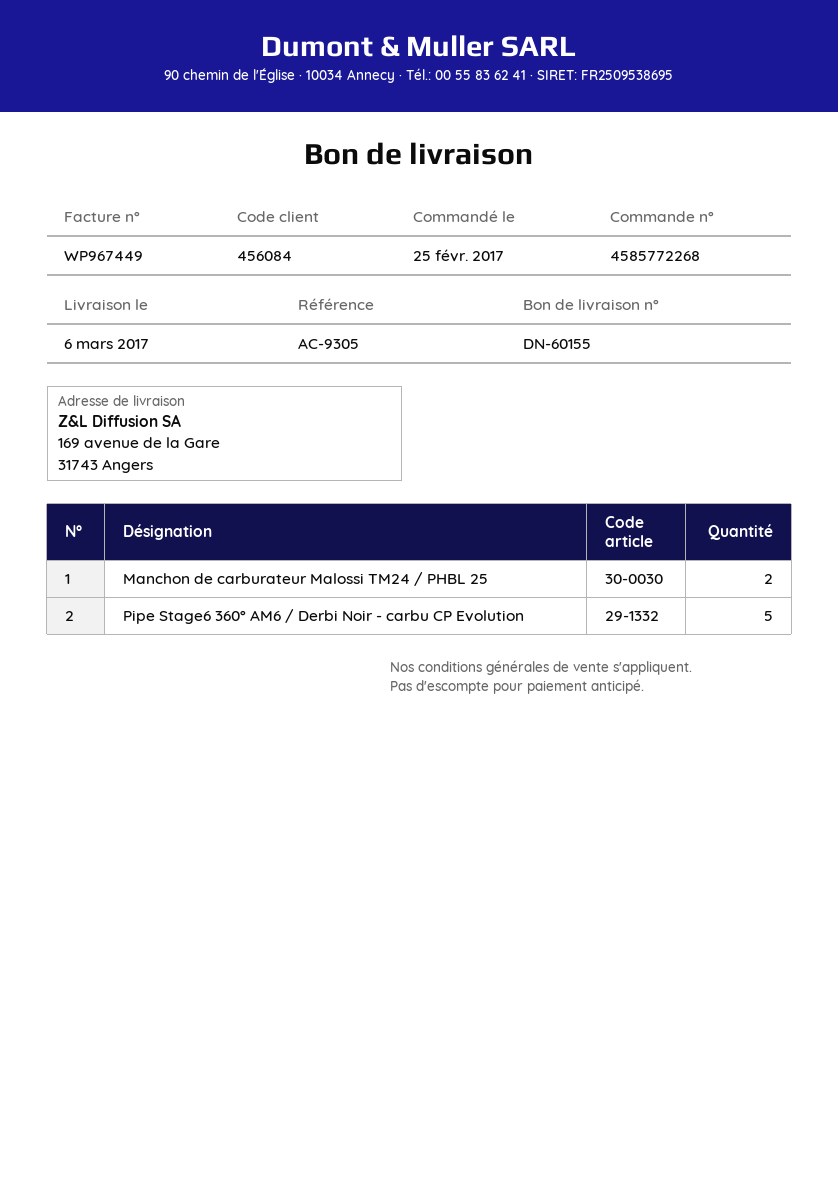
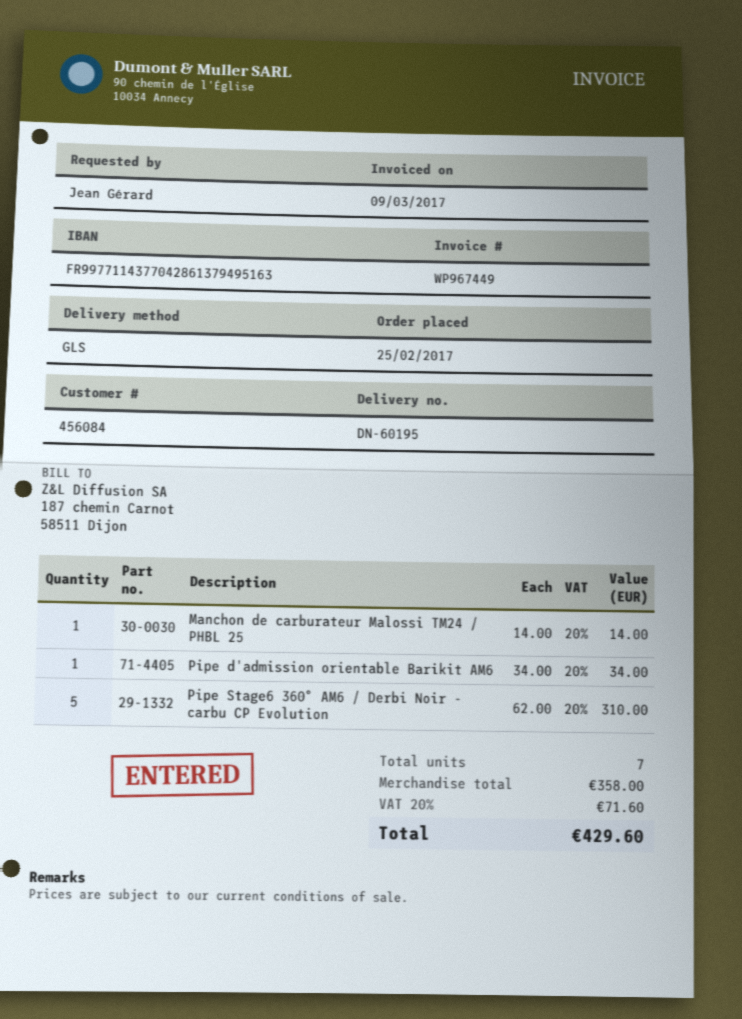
delivery note number: DN-60155 -> DN-60195
Manchon de carburateur Malossi TM24 / PHBL 25: 2 -> 1
Pipe d'admission orientable Barikit AM6: none -> 1

